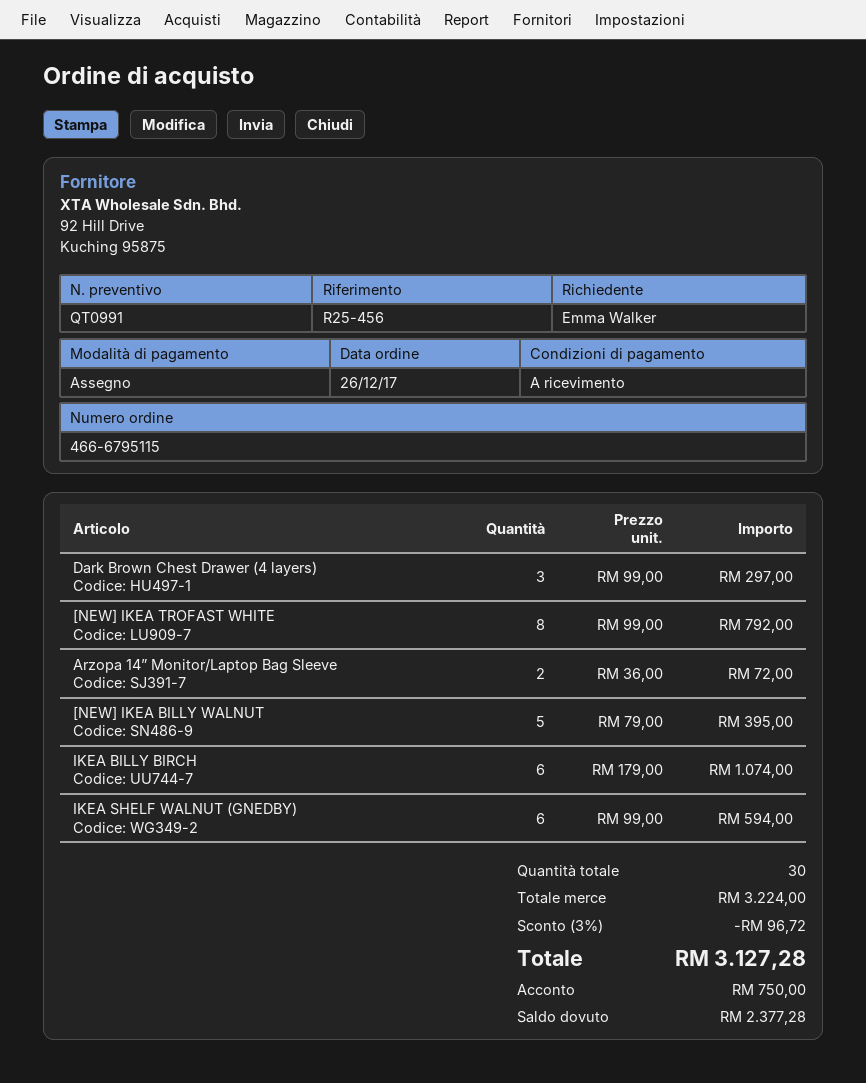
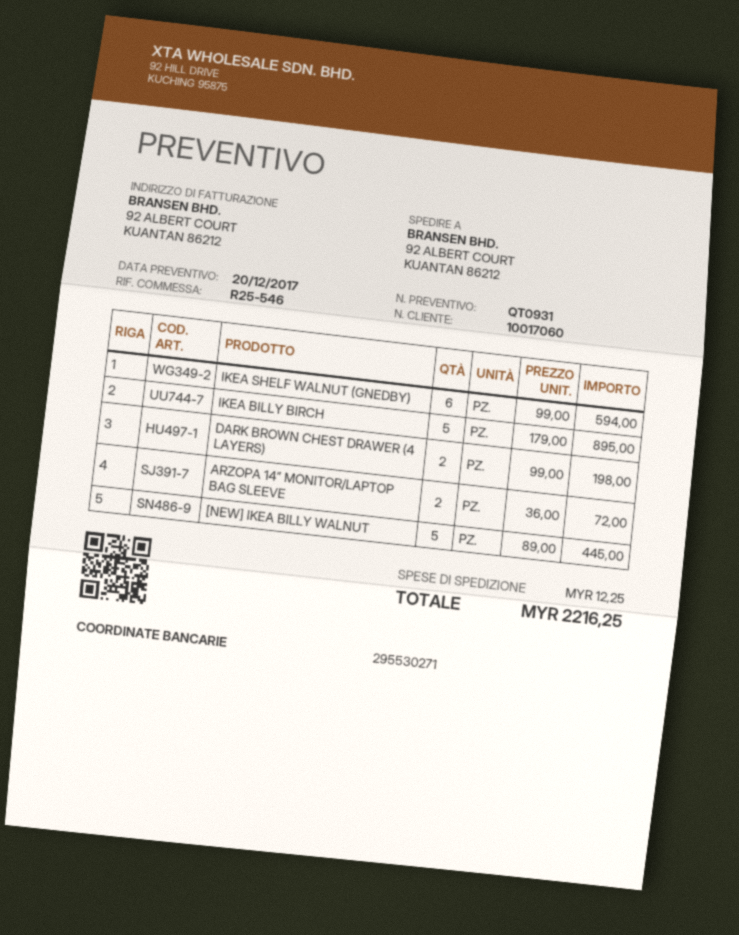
quote number: QT0991 -> QT0931
reference: R25-456 -> R25-546
Dark Brown Chest Drawer (4 layers): 3 x 99.00 = 297.00 -> 2 x 99.00 = 198.00
[NEW] IKEA TROFAST WHITE: 8 x 99.00 = 792.00 -> none
[NEW] IKEA BILLY WALNUT: 5 x 79.00 = 395.00 -> 5 x 89.00 = 445.00
IKEA BILLY BIRCH: 6 x 179.00 = 1074.00 -> 5 x 179.00 = 895.00
discount: 3% = 96.72 -> none
shipping: none -> 12.25
total: 3127.28 -> 2216.25

